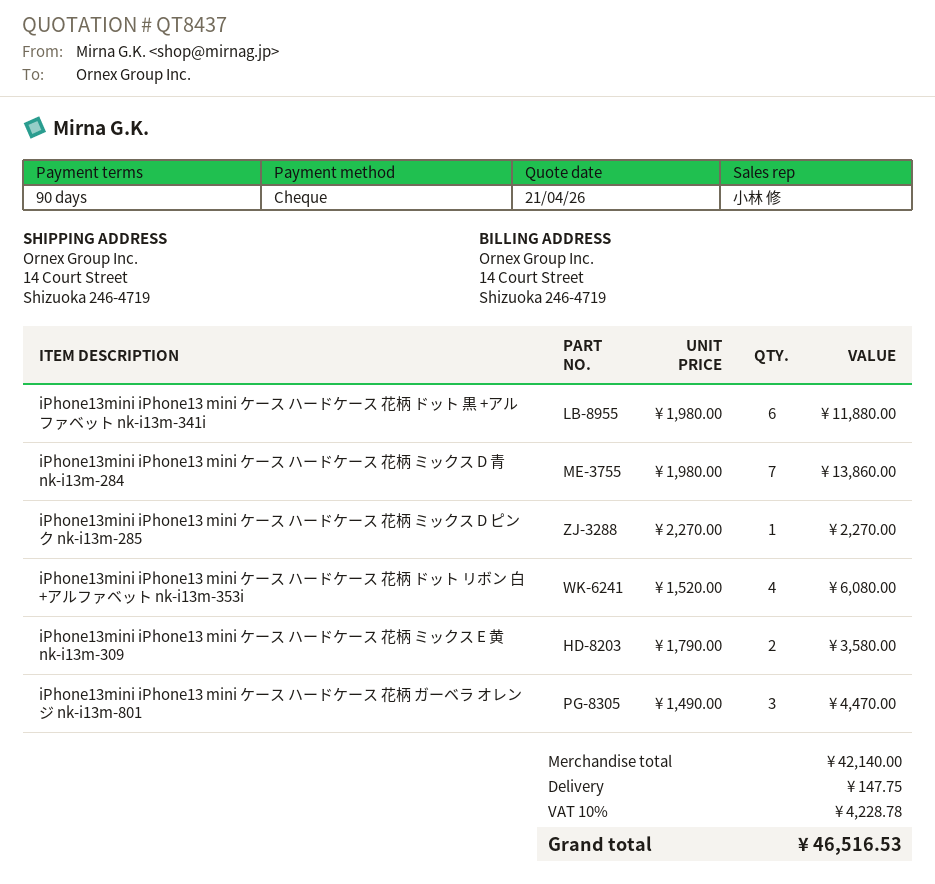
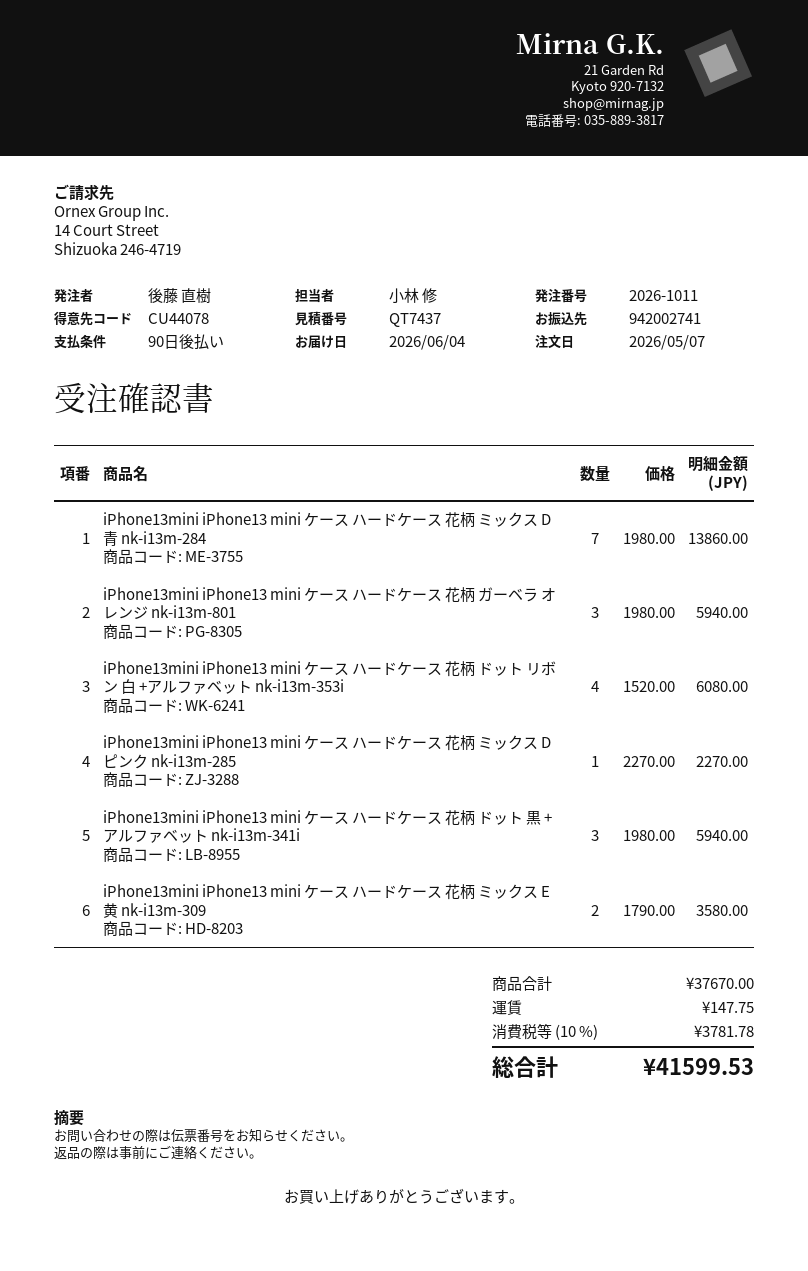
quote number: QT8437 -> QT7437
iPhone13mini iPhone13 mini ケース ハードケース 花柄 ドット 黒 +アルファベット nk-i13m-341i: 6 x 1980.00 = 11880.00 -> 3 x 1980.00 = 5940.00
iPhone13mini iPhone13 mini ケース ハードケース 花柄 ガーベラ オレンジ nk-i13m-801: 3 x 1490.00 = 4470.00 -> 3 x 1980.00 = 5940.00
subtotal: 42140.00 -> 37670.00
tax: 10% = 4228.78 -> 10% = 3781.78
total: 46516.53 -> 41599.53

